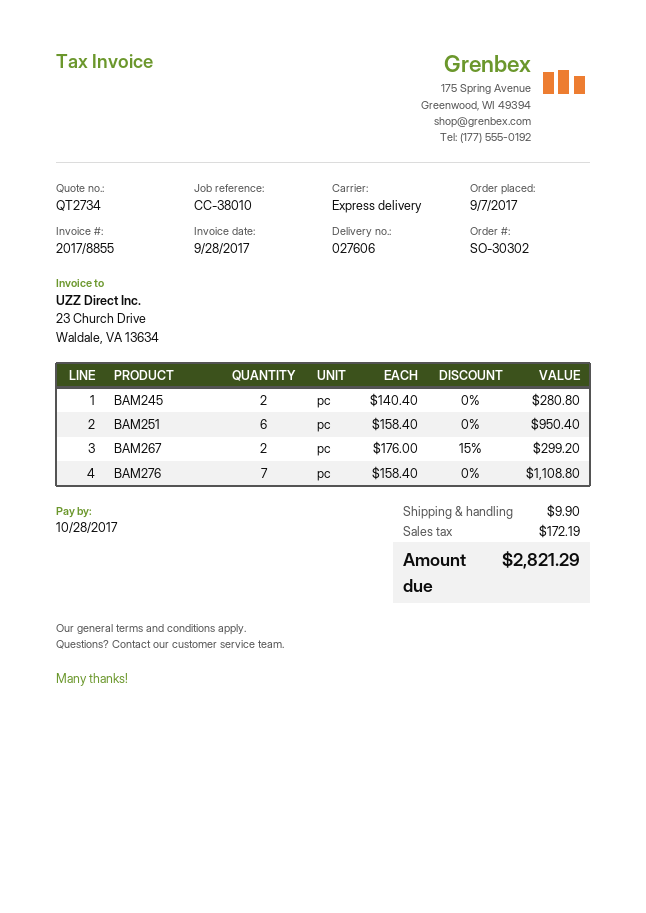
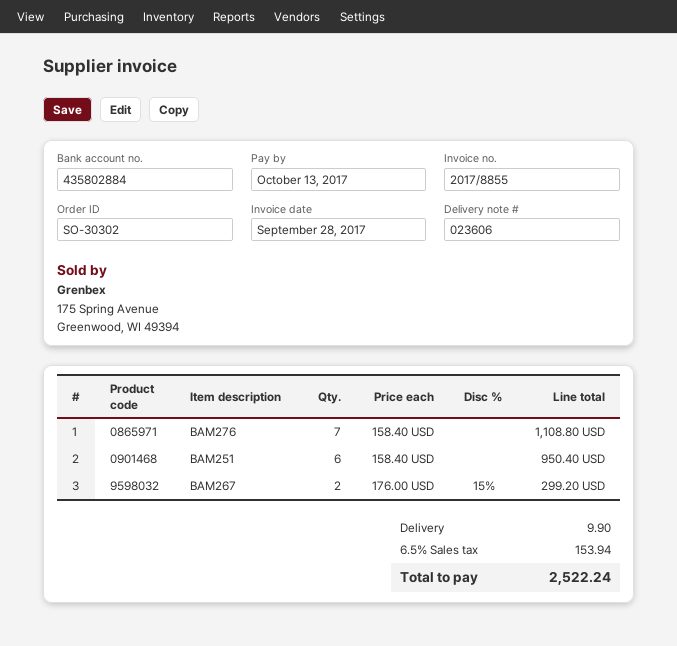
delivery note number: 027606 -> 023606
due date: 2017-10-28 -> 2017-10-13
BAM245: 2 x 140.40 = 280.80 -> none
tax: 172.19 -> 153.94
total: 2821.29 -> 2522.24

